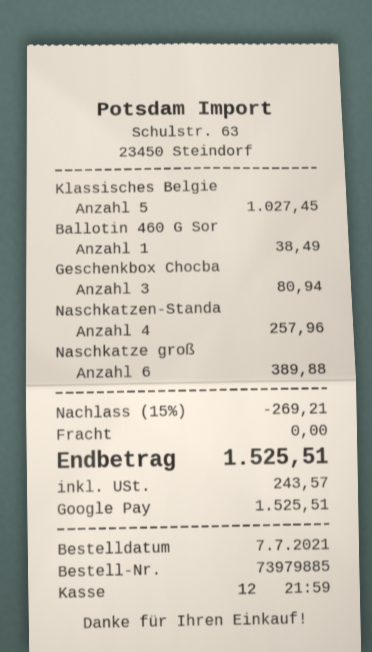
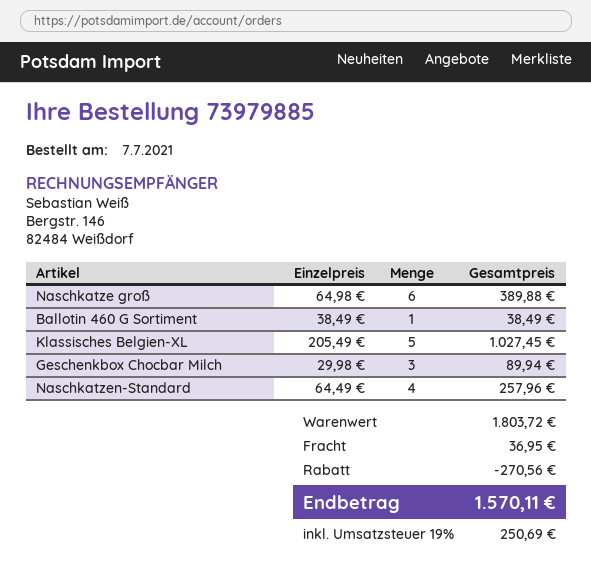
Geschenkbox Chocba: 3 for 80.94 -> 3 for 89.94
discount: 269.21 -> 270.56
shipping: 0.00 -> 36.95
tax: 243.57 -> 250.69
total: 1525.51 -> 1570.11

